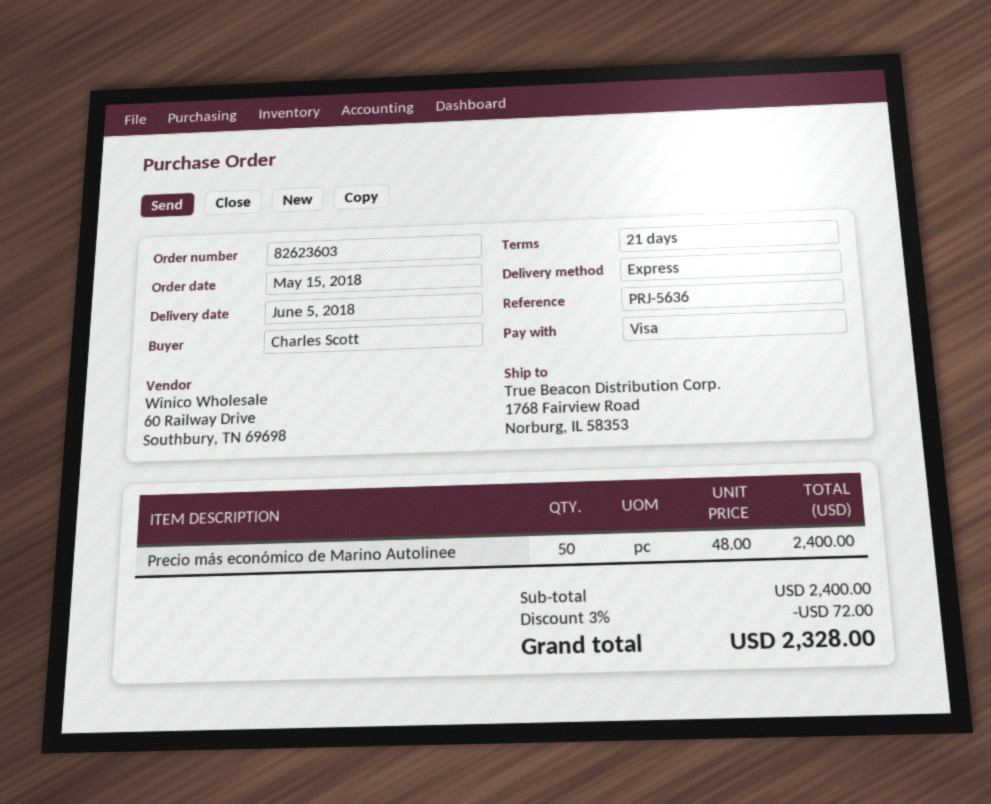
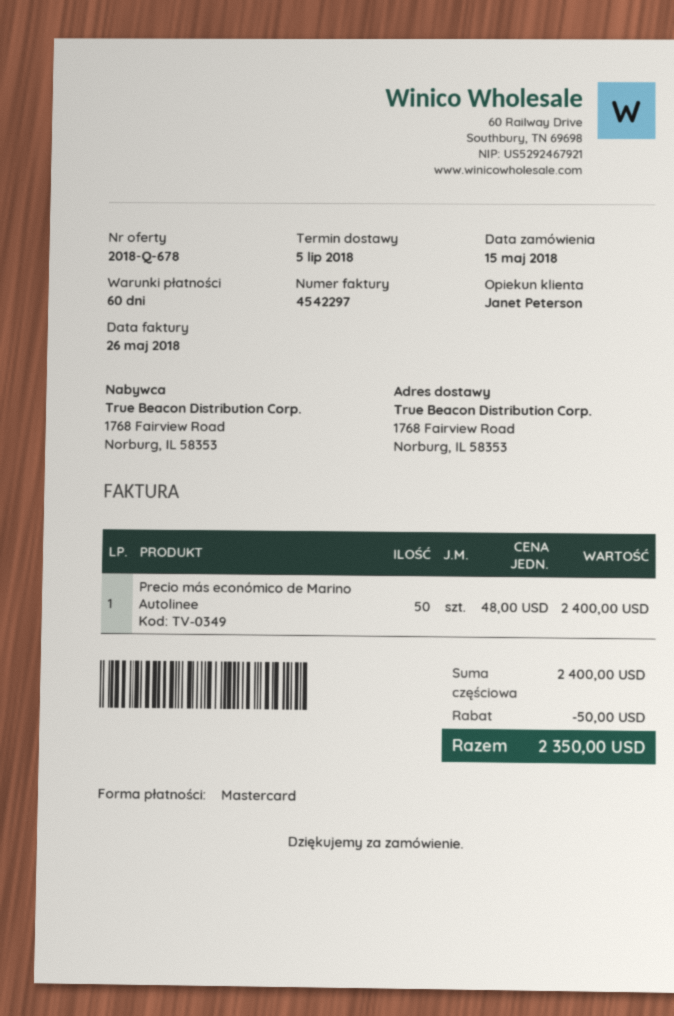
delivery date: 2018-06-05 -> 2018-07-05
payment terms: 21 days -> 60 days
payment method: Visa -> Mastercard
discount: 72.00 -> 50.00
total: 2328.00 -> 2350.00

